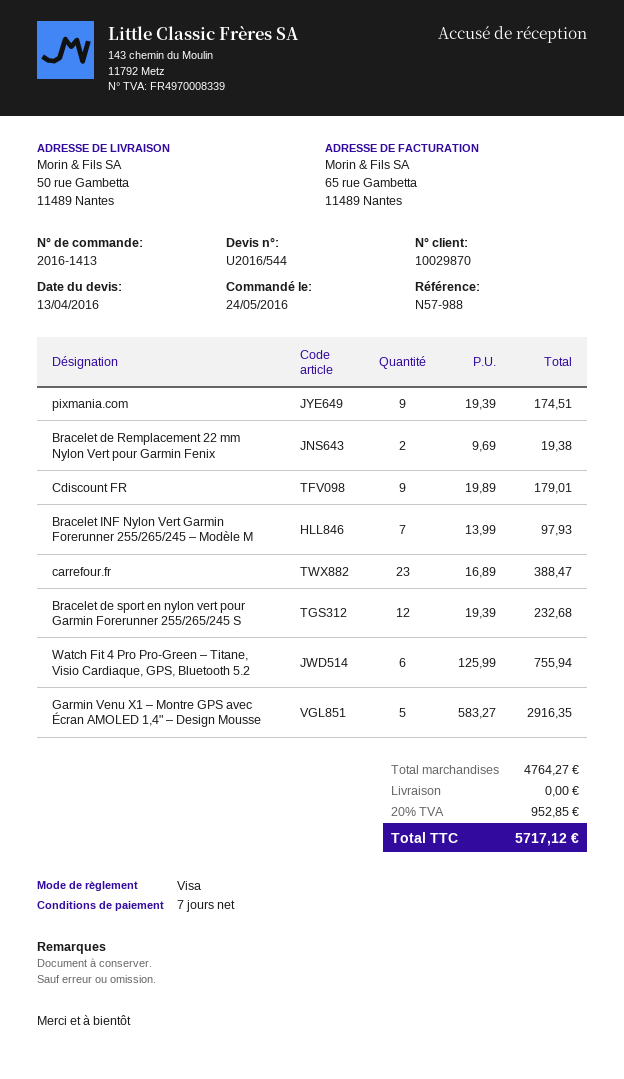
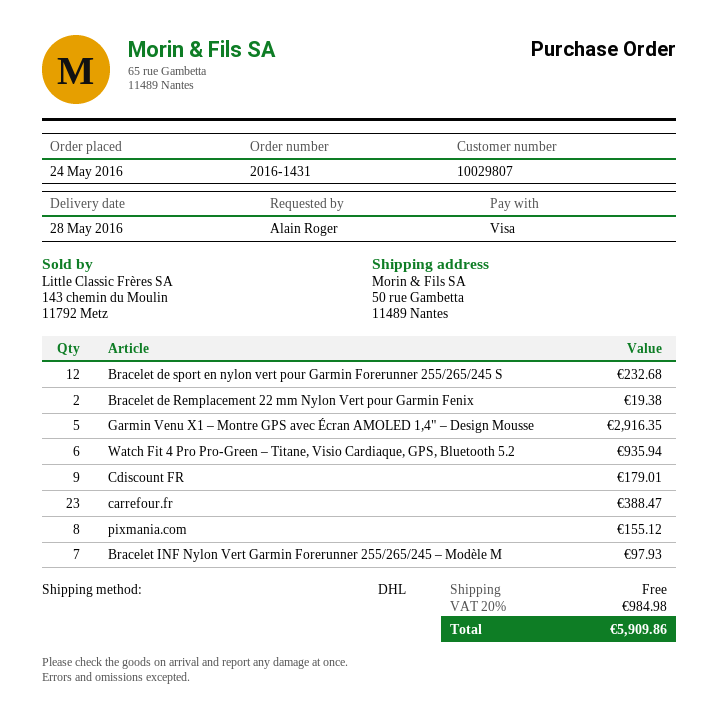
order number: 2016-1413 -> 2016-1431
customer number: 10029870 -> 10029807
pixmania.com: 9 for 174.51 -> 8 for 155.12
Watch Fit 4 Pro Pro‑Green – Titane, Visio Cardiaque, GPS, Bluetooth 5.2: 6 for 755.94 -> 6 for 935.94
tax: 20% = 952.85 -> 20% = 984.98
total: 5717.12 -> 5909.86

